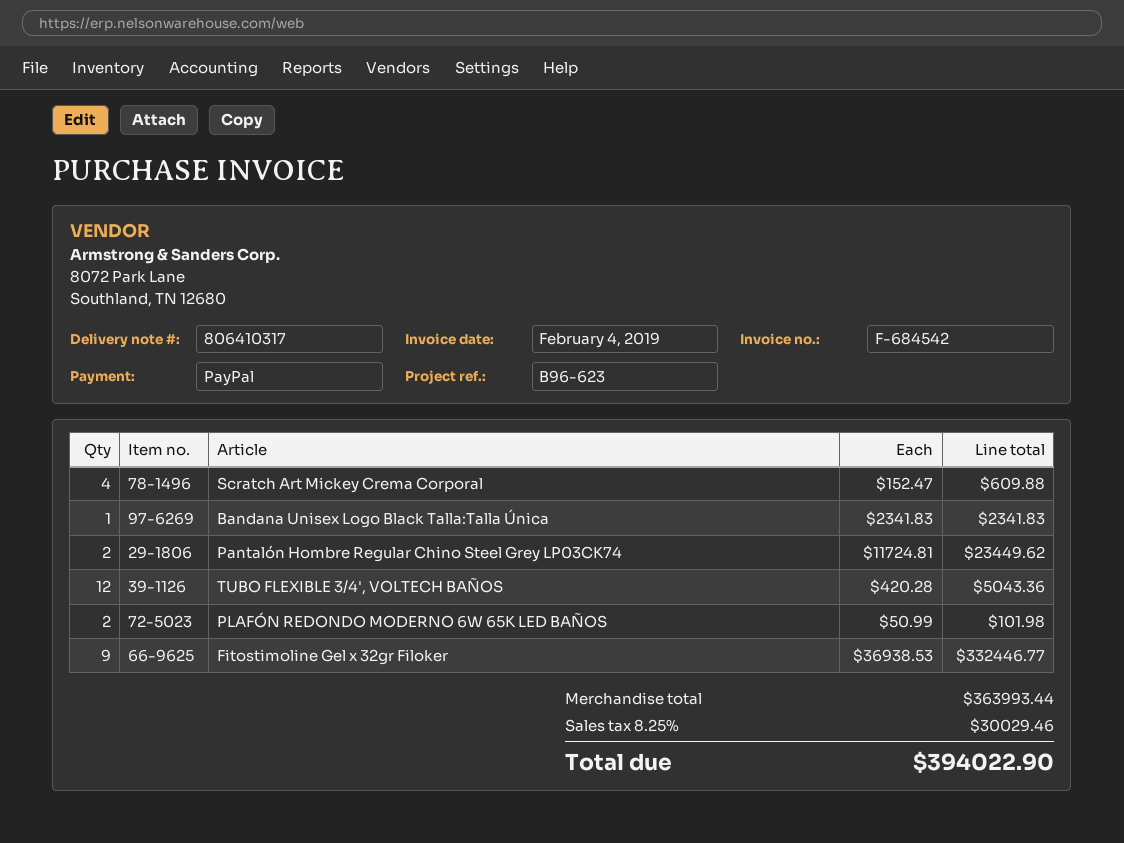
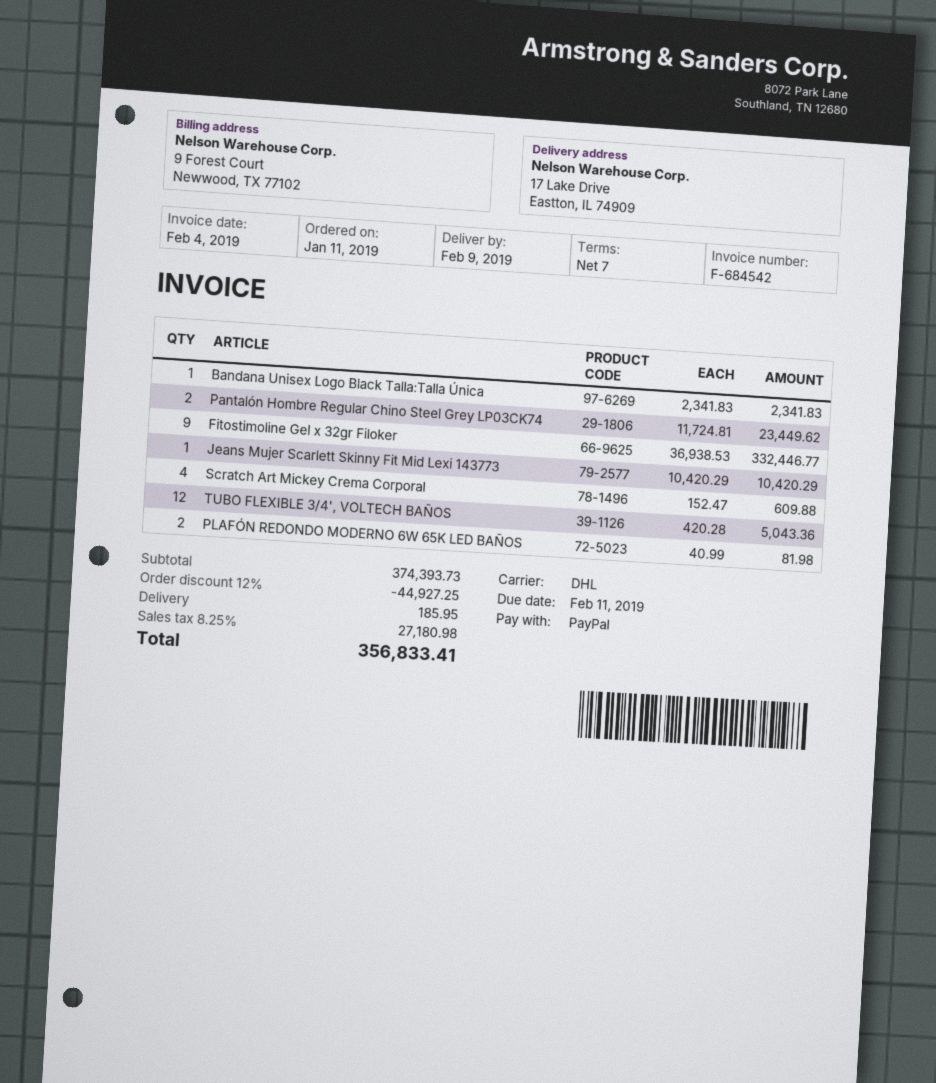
PLAFÓN REDONDO MODERNO 6W 65K LED BAÑOS: 2 x 50.99 = 101.98 -> 2 x 40.99 = 81.98
Jeans Mujer Scarlett Skinny Fit Mid Lexi 143773: none -> 1 x 10420.29 = 10420.29
subtotal: 363993.44 -> 374393.73
discount: none -> 12% = 44927.25
shipping: none -> 185.95
tax: 8.25% = 30029.46 -> 8.25% = 27180.98
total: 394022.90 -> 356833.41

